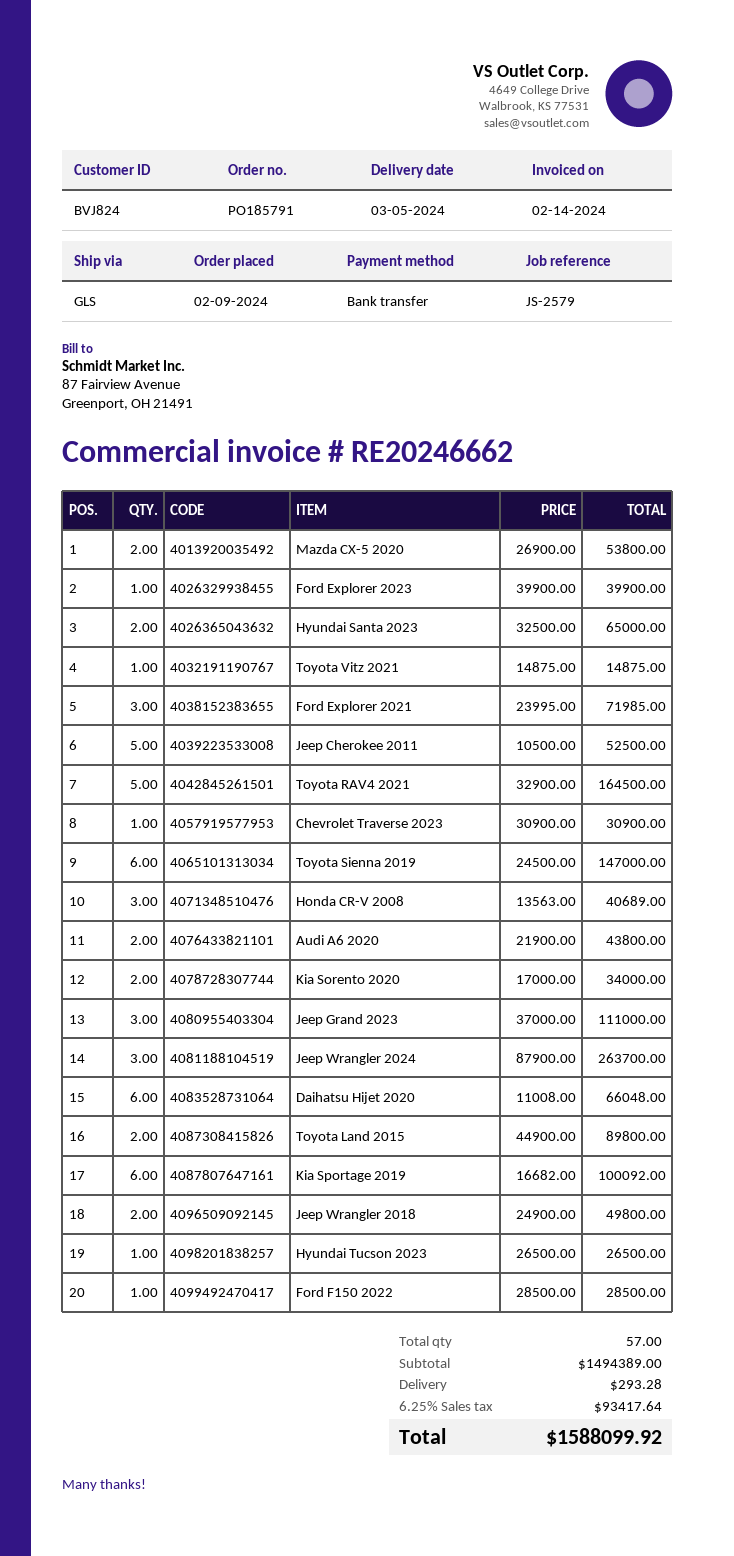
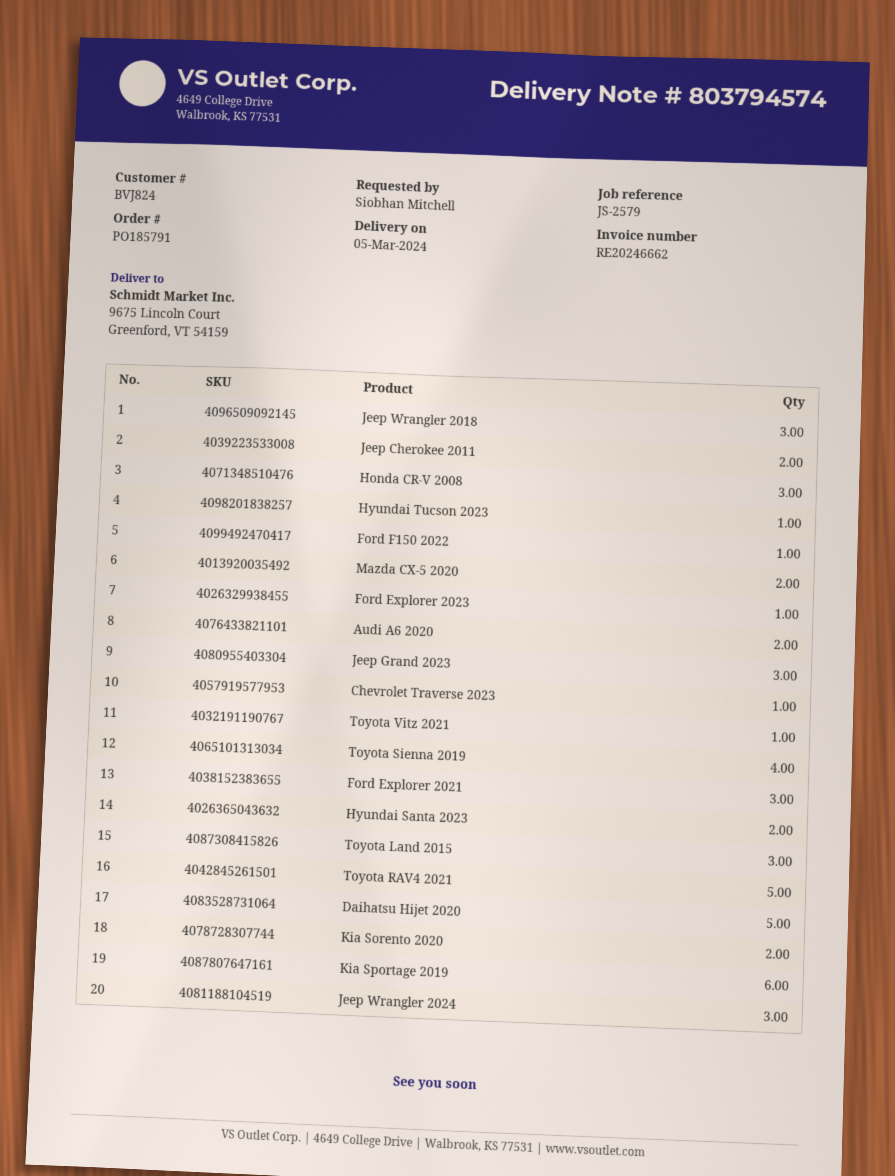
Jeep Cherokee 2011: 5 -> 2
Toyota Sienna 2019: 6 -> 4
Daihatsu Hijet 2020: 6 -> 5
Toyota Land 2015: 2 -> 3
Jeep Wrangler 2018: 2 -> 3

